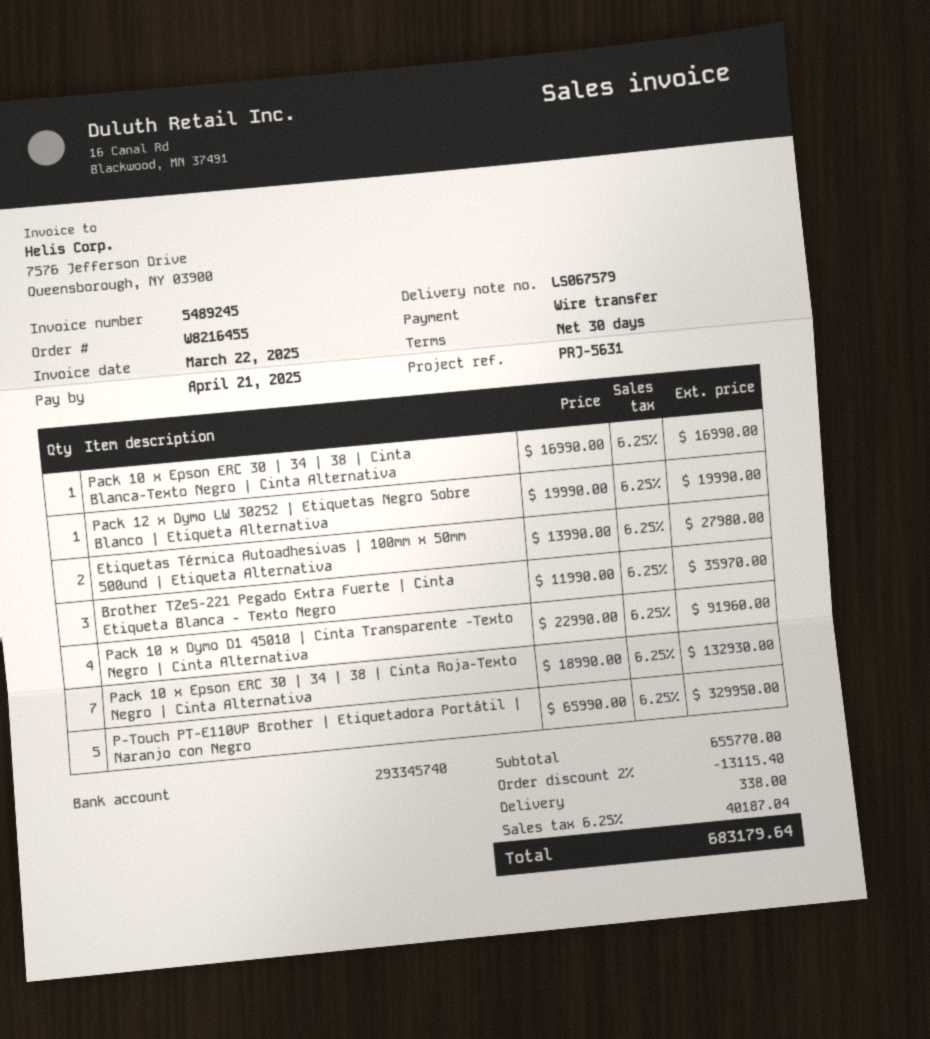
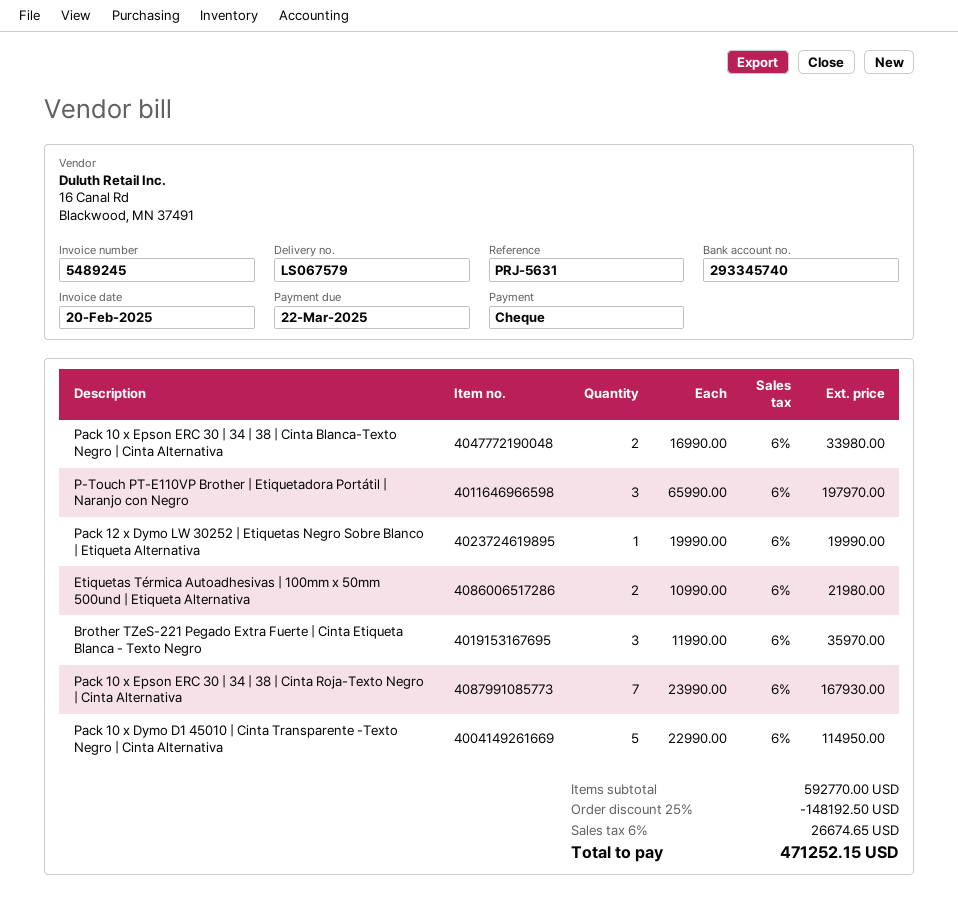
invoice date: 2025-03-22 -> 2025-02-20
due date: 2025-04-21 -> 2025-03-22
payment method: bank transfer -> cheque
Pack 10 x Epson ERC 30 | 34 | 38 | Cinta Blanca-Texto Negro | Cinta Alternativa: 1 x 16990.00 = 16990.00 -> 2 x 16990.00 = 33980.00
Etiquetas Térmica Autoadhesivas | 100mm x 50mm 500und | Etiqueta Alternativa: 2 x 13990.00 = 27980.00 -> 2 x 10990.00 = 21980.00
Pack 10 x Dymo D1 45010 | Cinta Transparente -Texto Negro | Cinta Alternativa: 4 x 22990.00 = 91960.00 -> 5 x 22990.00 = 114950.00
Pack 10 x Epson ERC 30 | 34 | 38 | Cinta Roja-Texto Negro | Cinta Alternativa: 7 x 18990.00 = 132930.00 -> 7 x 23990.00 = 167930.00
P-Touch PT-E110VP Brother | Etiquetadora Portátil | Naranjo con Negro: 5 x 65990.00 = 329950.00 -> 3 x 65990.00 = 197970.00
subtotal: 655770.00 -> 592770.00
discount: 2% = 13115.40 -> 25% = 148192.50
shipping: 338.00 -> none
tax: 6.25% = 40187.04 -> 6% = 26674.65
total: 683179.64 -> 471252.15

